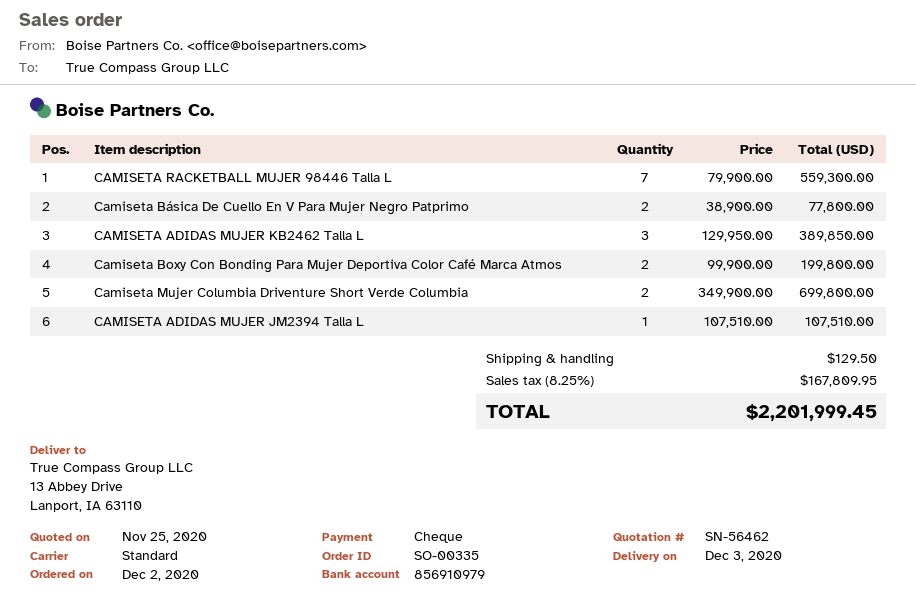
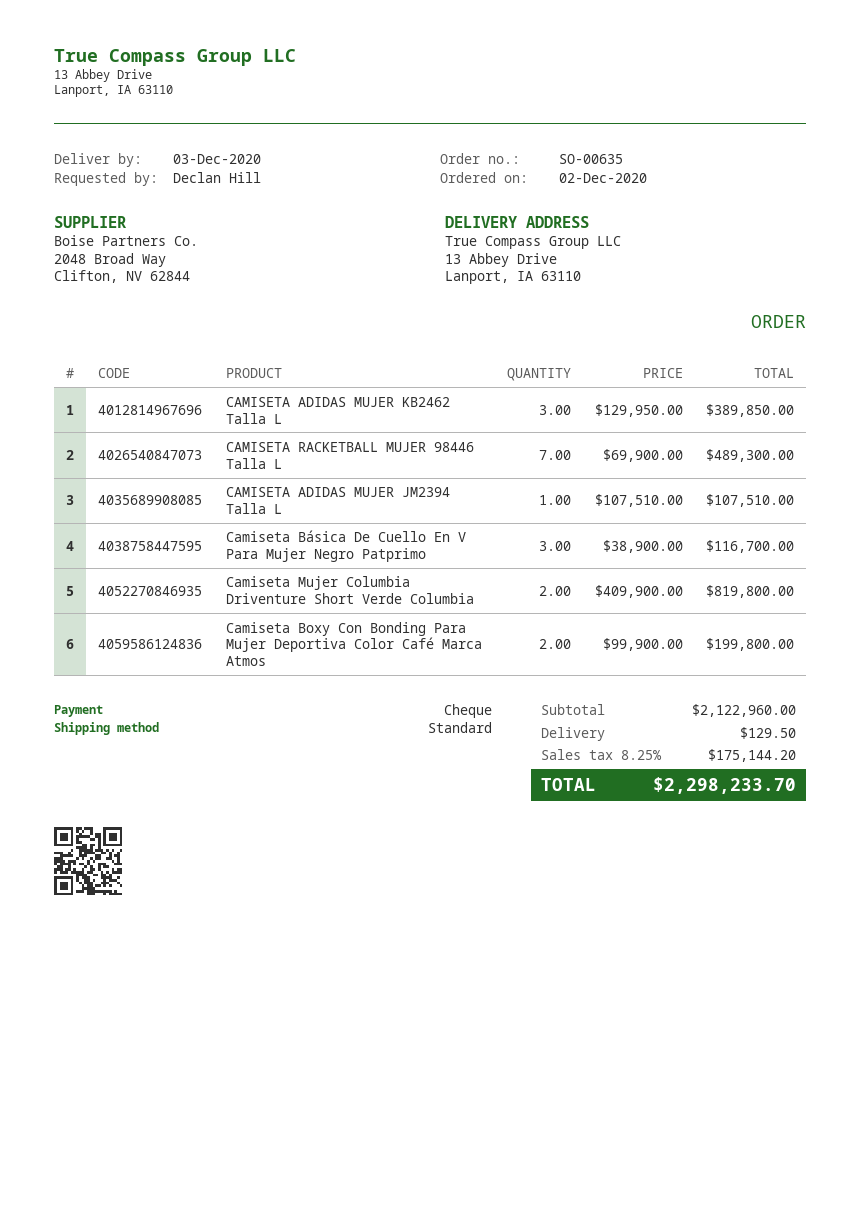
order number: SO-00335 -> SO-00635
CAMISETA RACKETBALL MUJER 98446 Talla L: 7 x 79900.00 = 559300.00 -> 7 x 69900.00 = 489300.00
Camiseta Básica De Cuello En V Para Mujer Negro Patprimo: 2 x 38900.00 = 77800.00 -> 3 x 38900.00 = 116700.00
Camiseta Mujer Columbia Driventure Short Verde Columbia: 2 x 349900.00 = 699800.00 -> 2 x 409900.00 = 819800.00
tax: 8.25% = 167809.95 -> 8.25% = 175144.20
total: 2201999.45 -> 2298233.70

